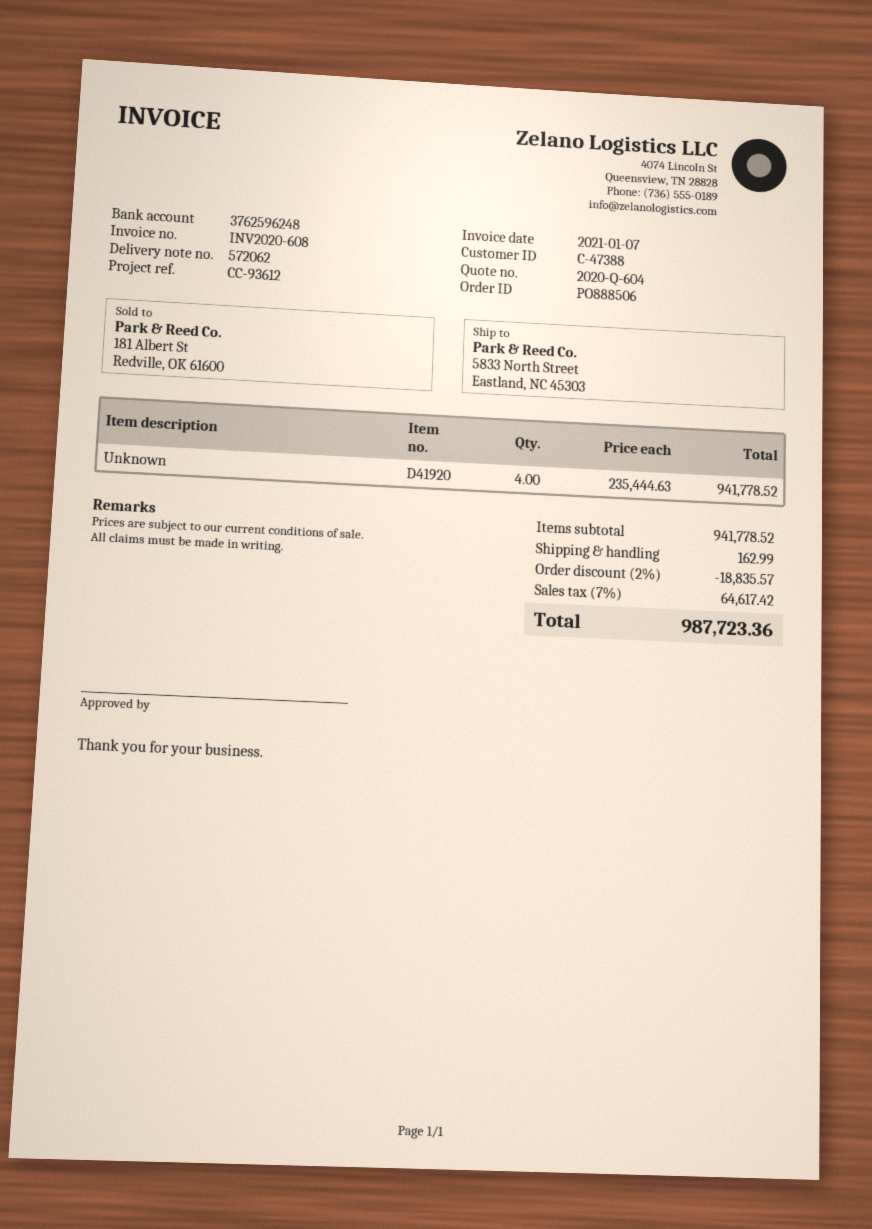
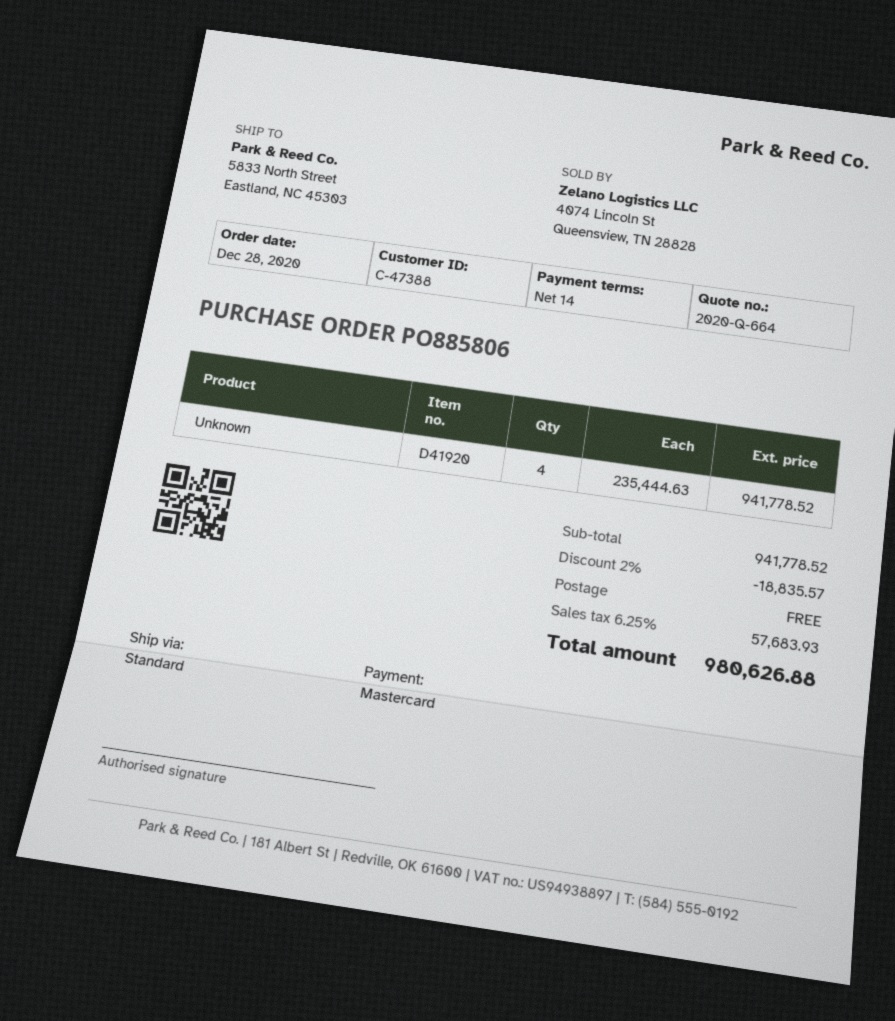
quote number: 2020-Q-604 -> 2020-Q-664
order number: PO888506 -> PO885806
shipping: 162.99 -> 0.00
tax: 7% = 64617.42 -> 6.25% = 57683.93
total: 987723.36 -> 980626.88

